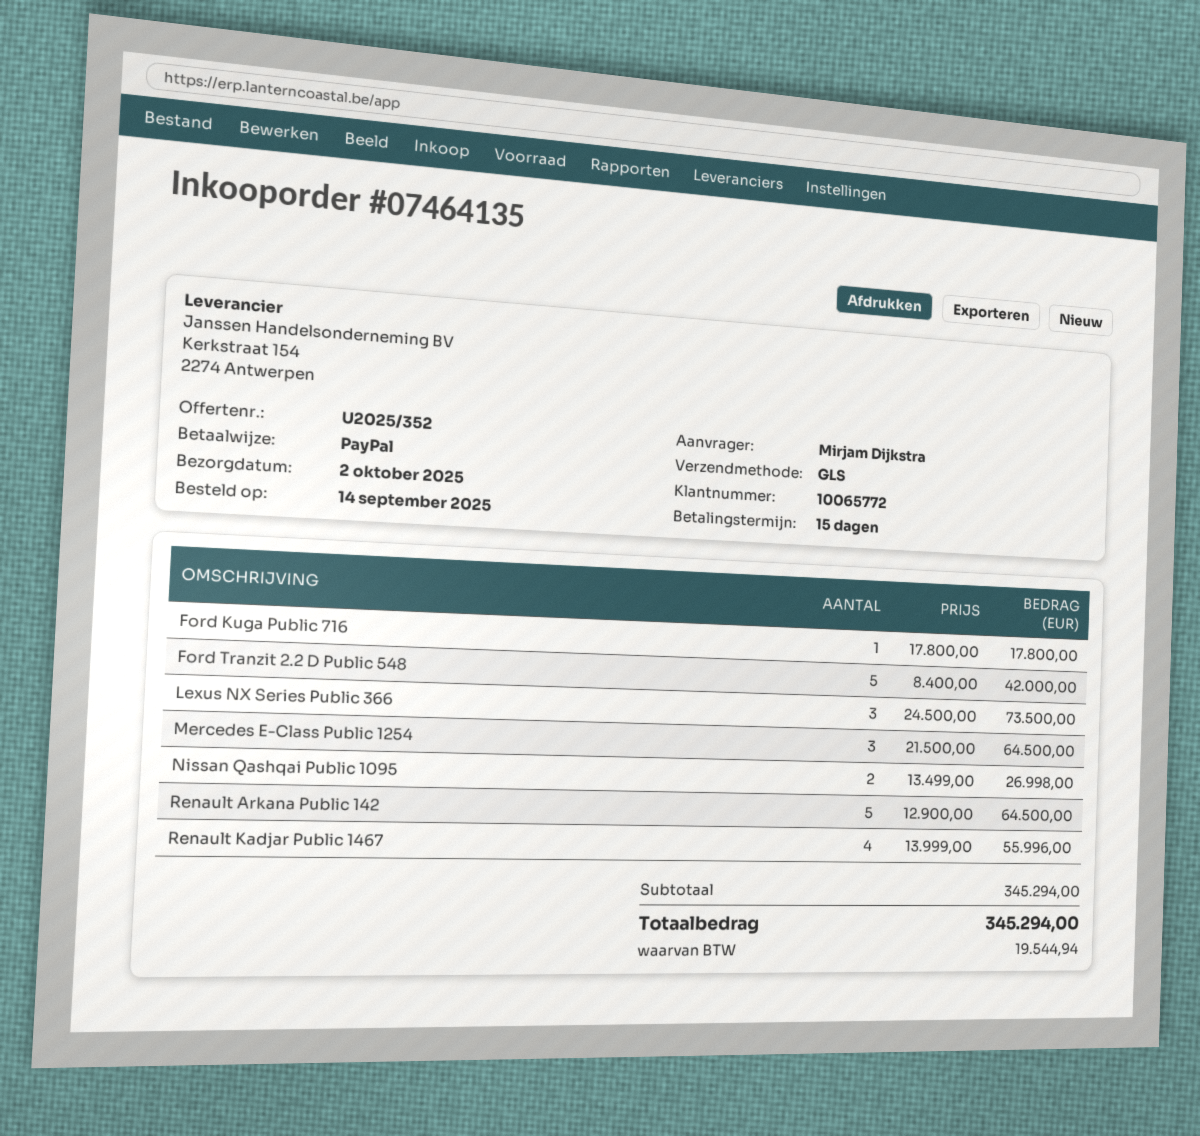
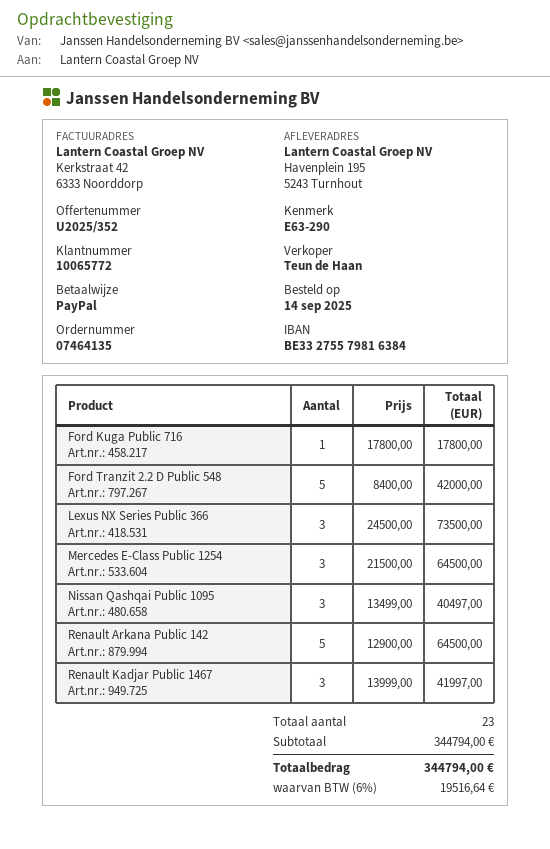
Nissan Qashqai Public 1095: 2 x 13499.00 = 26998.00 -> 3 x 13499.00 = 40497.00
Renault Kadjar Public 1467: 4 x 13999.00 = 55996.00 -> 3 x 13999.00 = 41997.00
subtotal: 345294.00 -> 344794.00
tax: 19544.94 -> 19516.64
total: 345294.00 -> 344794.00

